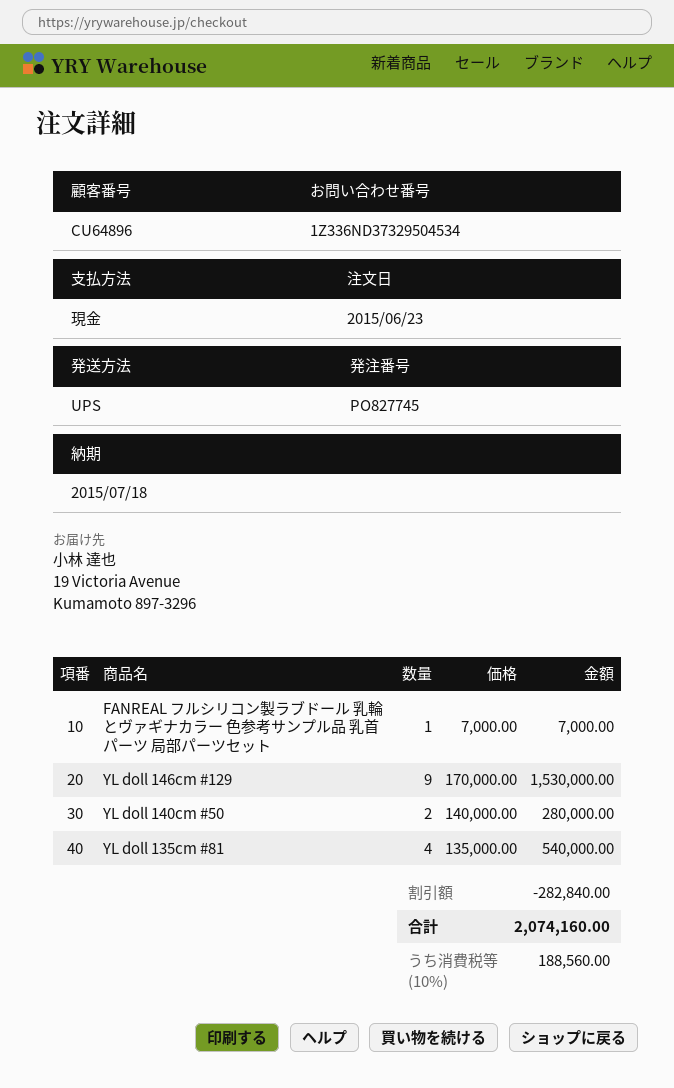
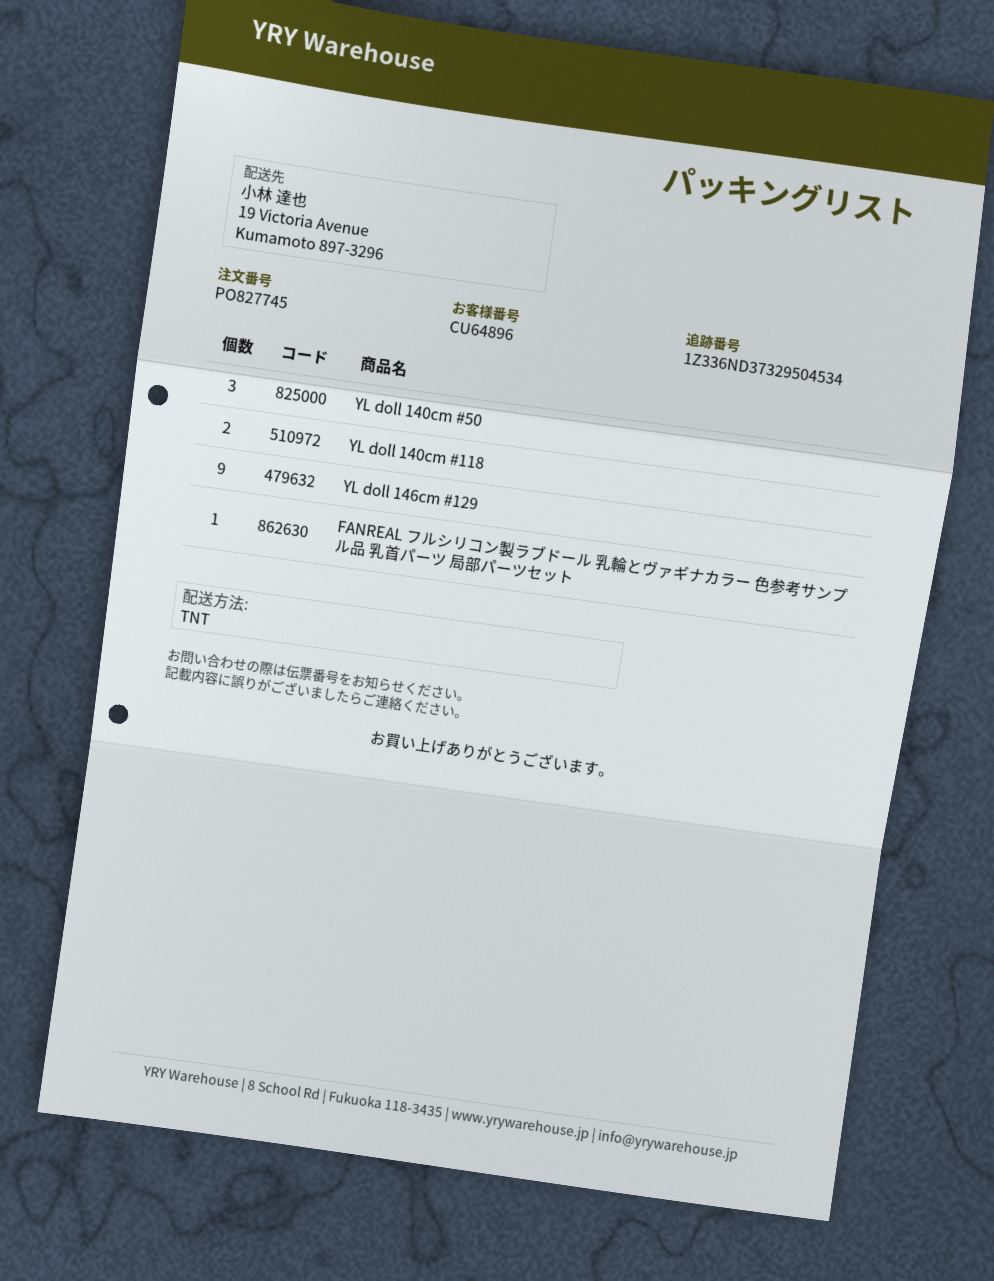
shipping method: UPS -> TNT
YL doll 140cm #50: 2 -> 3
YL doll 135cm #81: 4 -> none
YL doll 140cm #118: none -> 2

